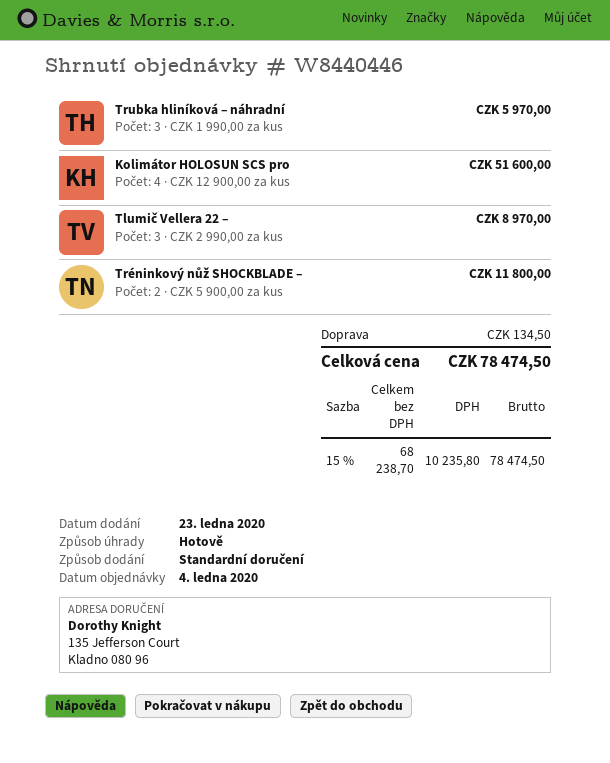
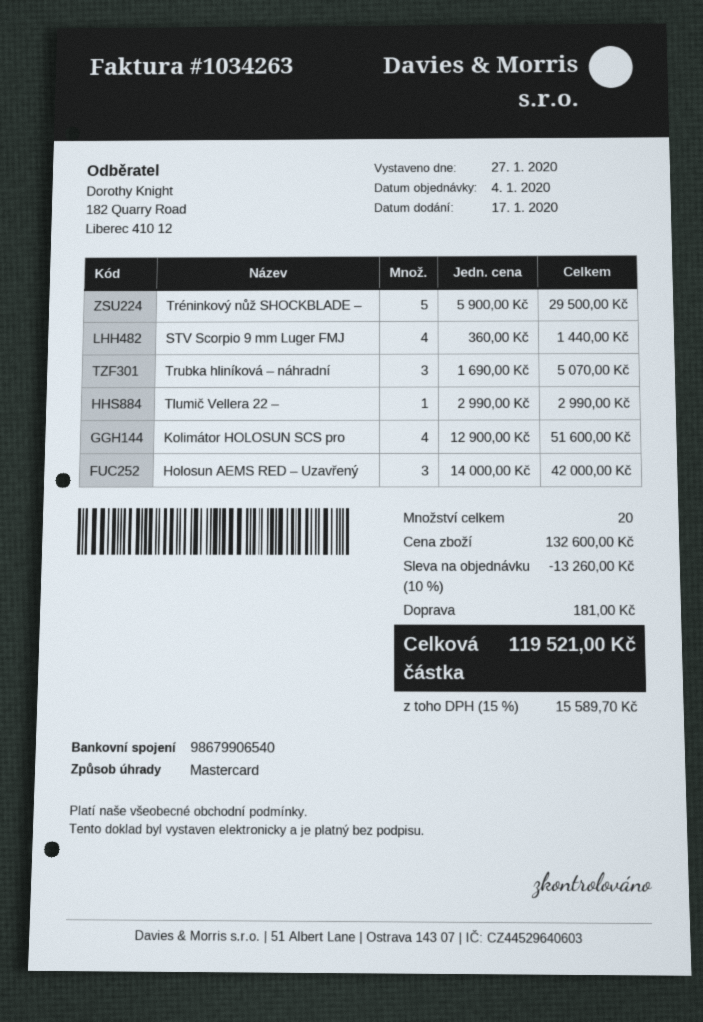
delivery date: 2020-01-23 -> 2020-01-17
payment method: cash -> Mastercard
Trubka hliníková – náhradní: 3 x 1990.00 = 5970.00 -> 3 x 1690.00 = 5070.00
Tlumič Vellera 22 –: 3 x 2990.00 = 8970.00 -> 1 x 2990.00 = 2990.00
Tréninkový nůž SHOCKBLADE –: 2 x 5900.00 = 11800.00 -> 5 x 5900.00 = 29500.00
STV Scorpio 9 mm Luger FMJ: none -> 4 x 360.00 = 1440.00
Holosun AEMS RED – Uzavřený: none -> 3 x 14000.00 = 42000.00
discount: none -> 10% = 13260.00
shipping: 134.50 -> 181.00
tax: 15% = 10235.80 -> 15% = 15589.70
total: 78474.50 -> 119521.00

